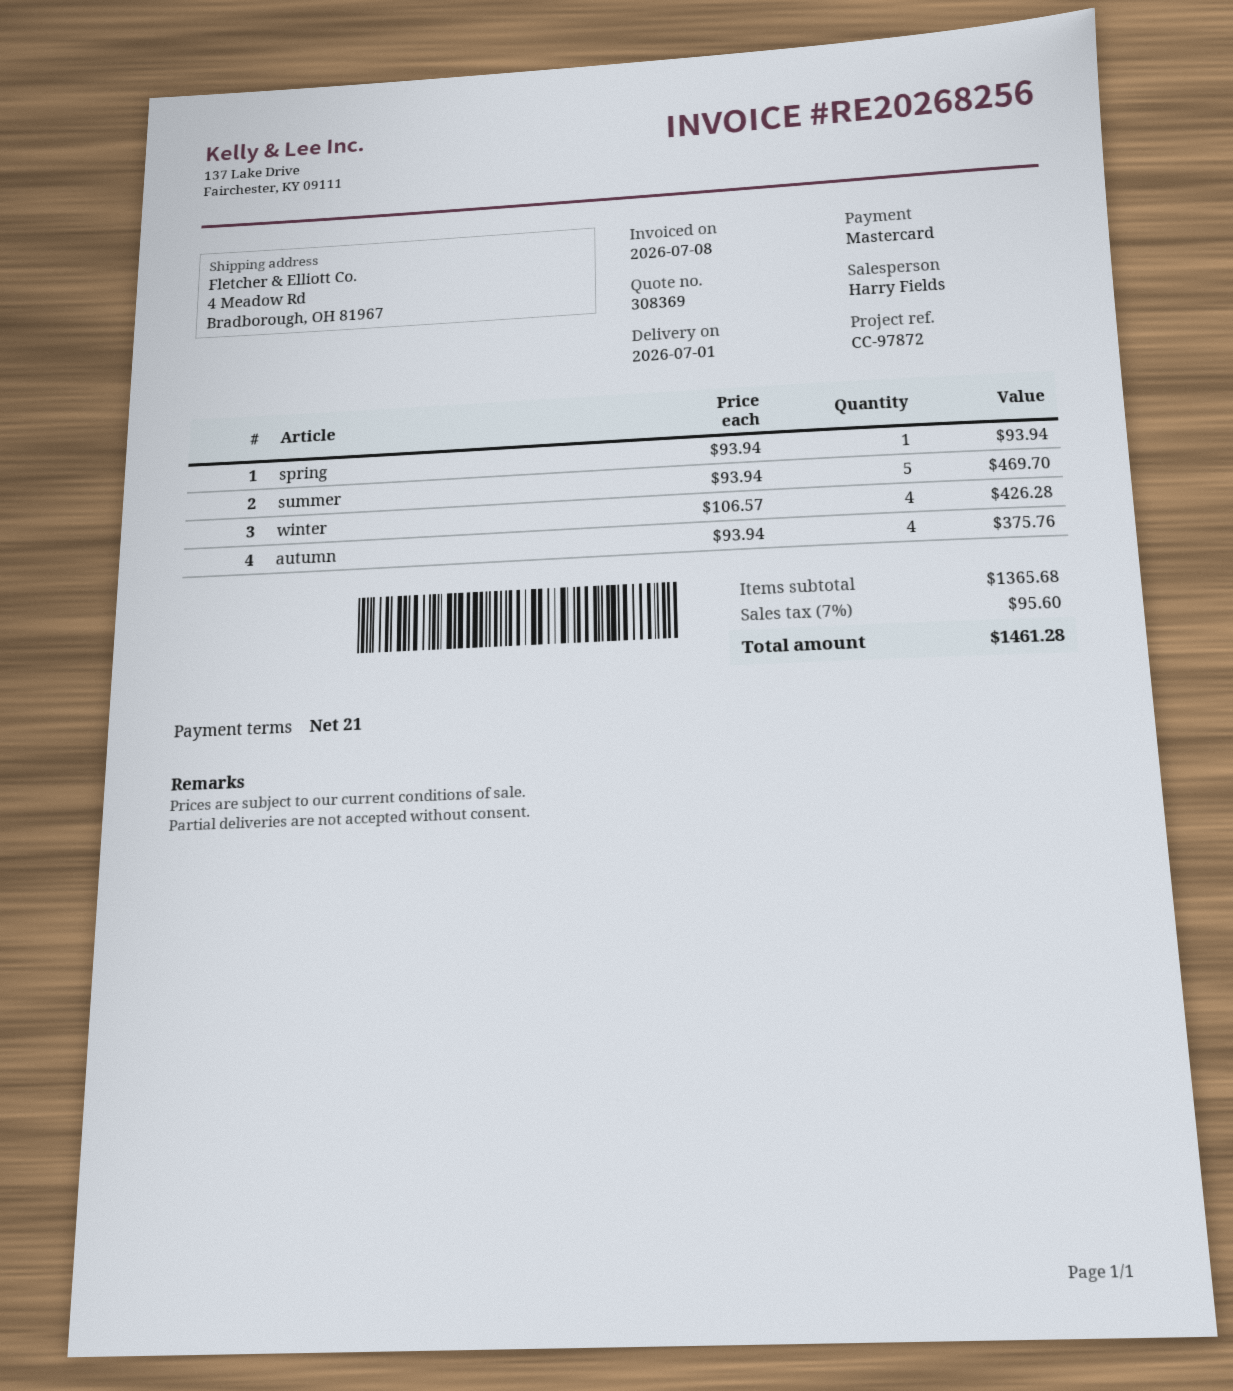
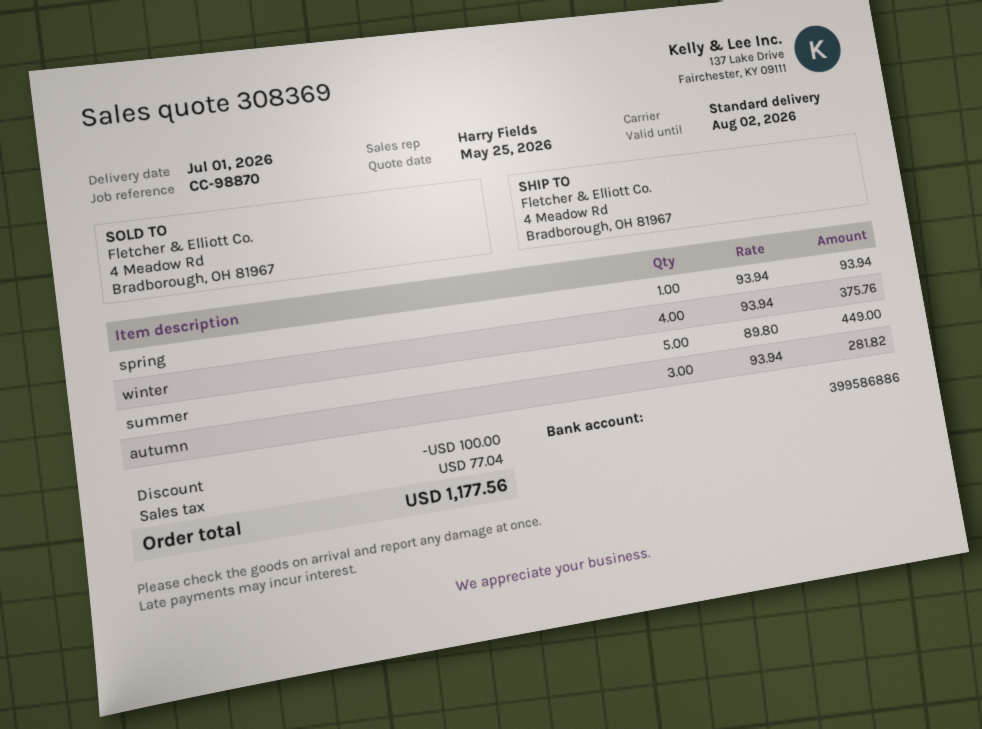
reference: CC-97872 -> CC-98870
summer: 5 x 93.94 = 469.70 -> 5 x 89.80 = 449.00
winter: 4 x 106.57 = 426.28 -> 4 x 93.94 = 375.76
autumn: 4 x 93.94 = 375.76 -> 3 x 93.94 = 281.82
discount: none -> 100.00
tax: 95.60 -> 77.04
total: 1461.28 -> 1177.56

